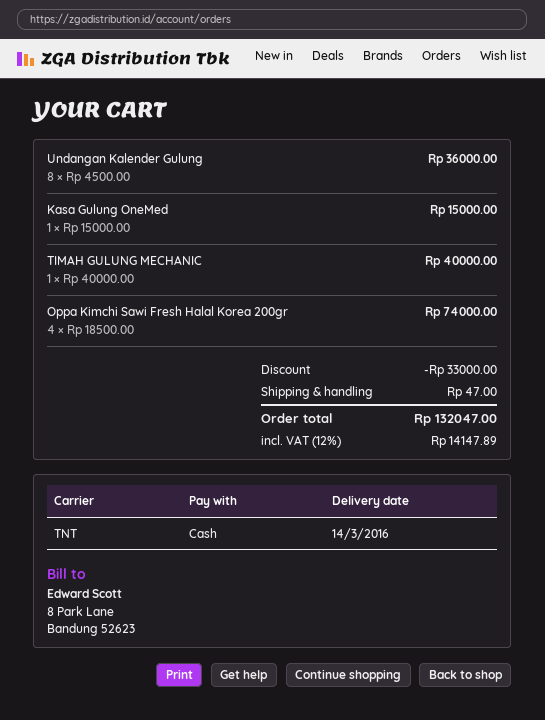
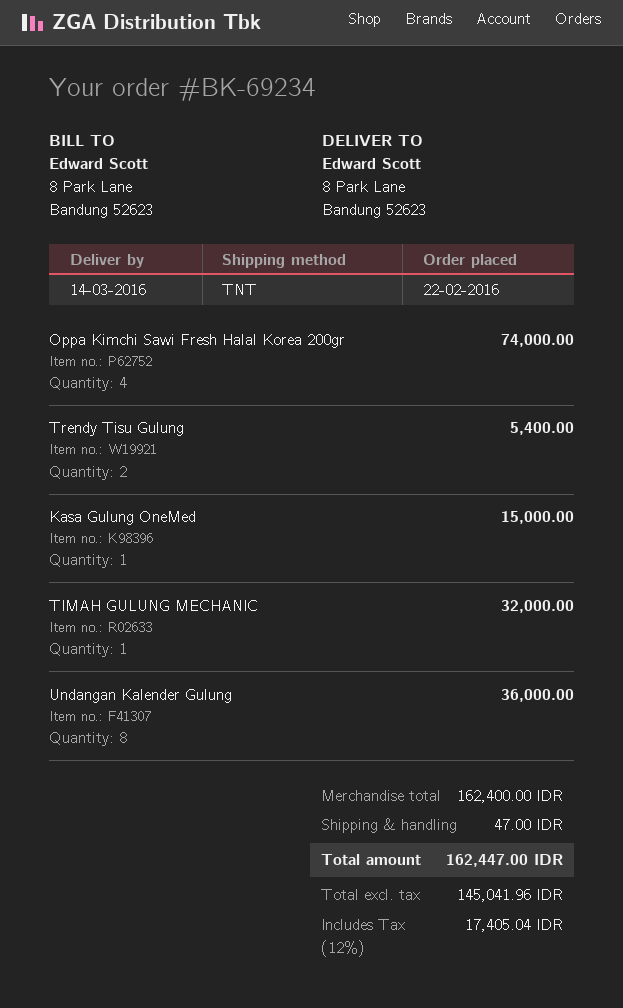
TIMAH GULUNG MECHANIC: 1 for 40000.00 -> 1 for 32000.00
Trendy Tisu Gulung: none -> 2 for 5400.00
discount: 33000.00 -> none
tax: 12% = 14147.89 -> 12% = 17405.04
total: 132047.00 -> 162447.00

